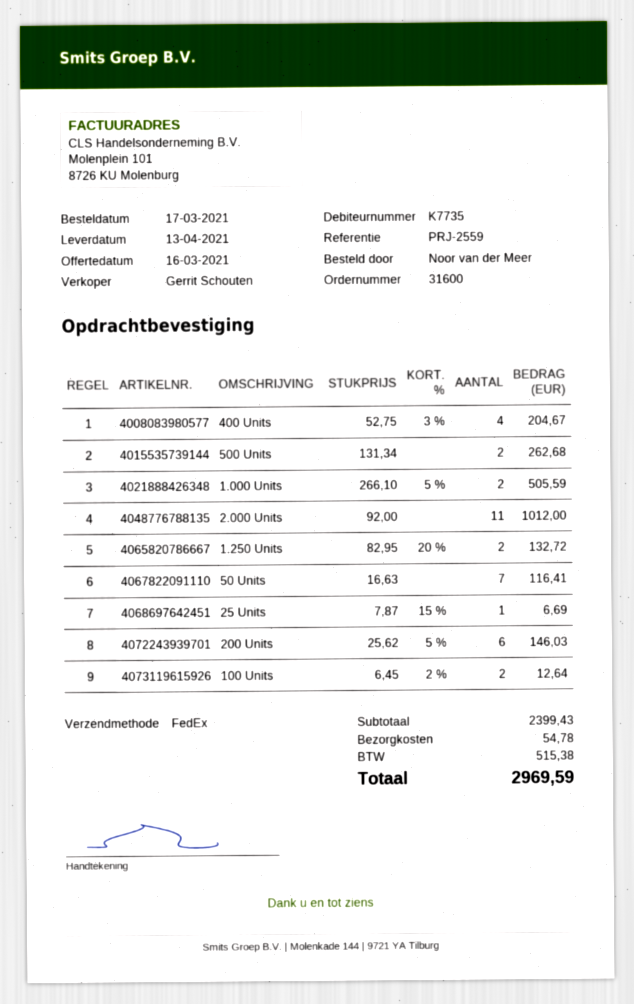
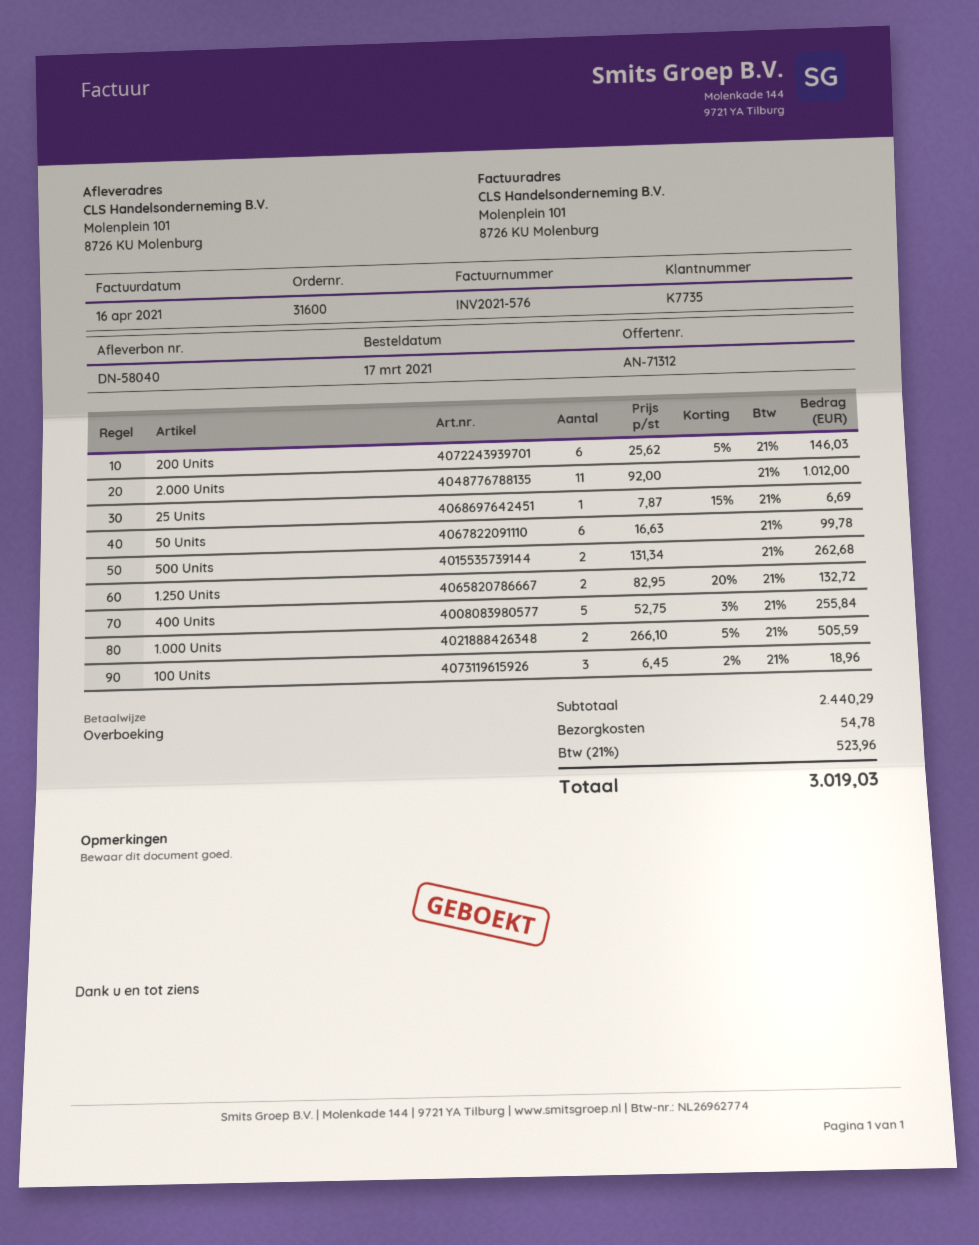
400 Units: 4 x 52.75 - 3% = 204.67 -> 5 x 52.75 - 3% = 255.84
50 Units: 7 x 16.63 = 116.41 -> 6 x 16.63 = 99.78
100 Units: 2 x 6.45 - 2% = 12.64 -> 3 x 6.45 - 2% = 18.96
subtotal: 2399.43 -> 2440.29
tax: 515.38 -> 523.96
total: 2969.59 -> 3019.03

